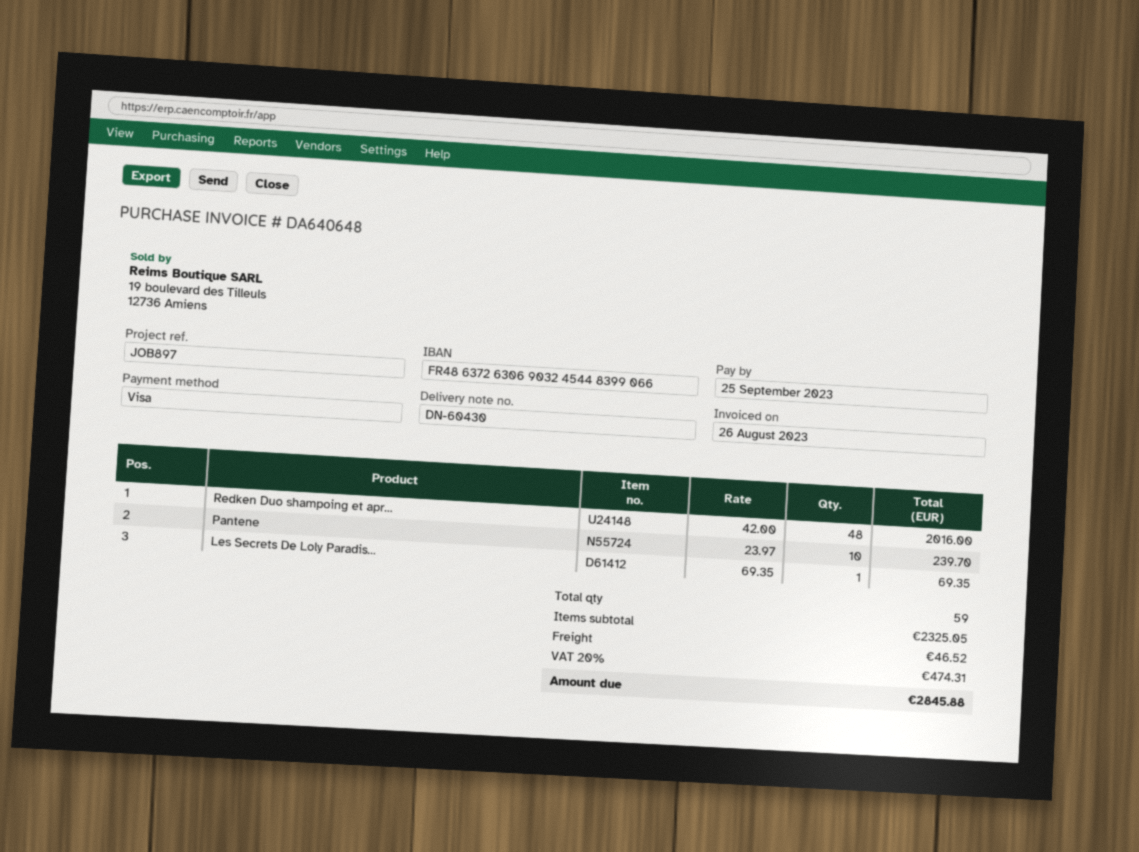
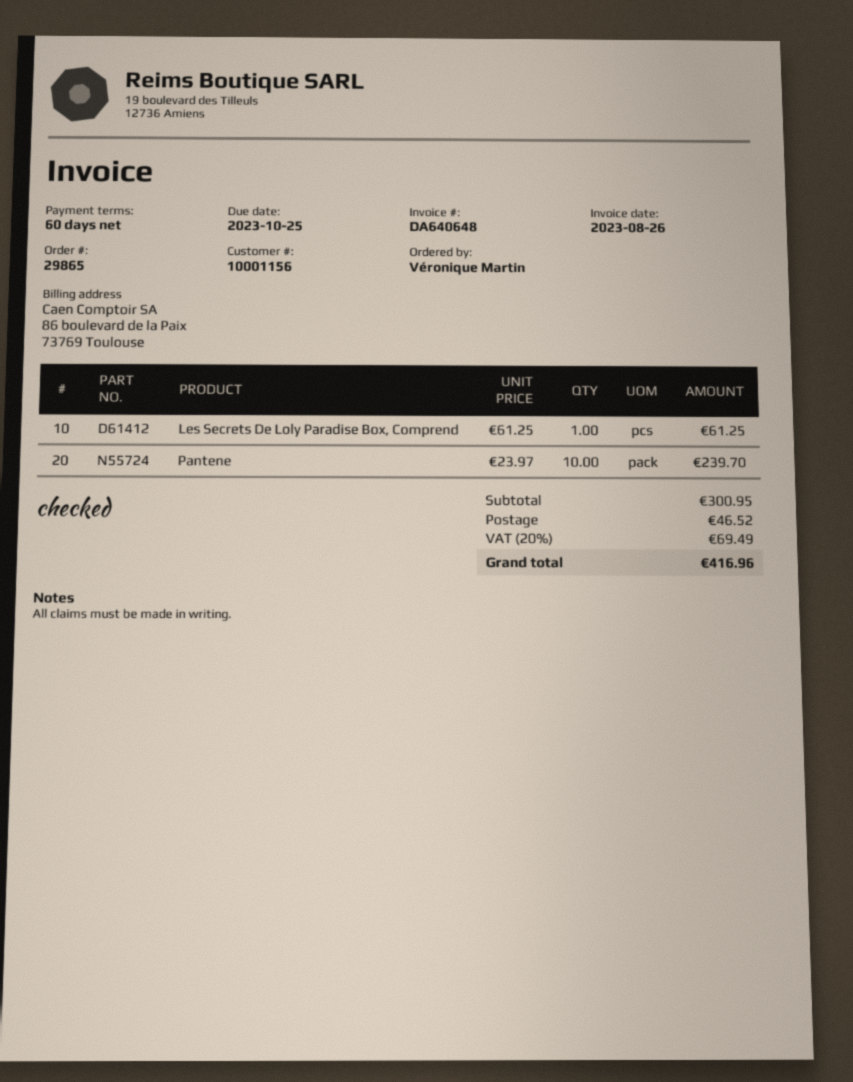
due date: 2023-09-25 -> 2023-10-25
Redken Duo shampoing et apr...: 48 x 42.00 = 2016.00 -> none
Les Secrets De Loly Paradis...: 1 x 69.35 = 69.35 -> 1 x 61.25 = 61.25
subtotal: 2325.05 -> 300.95
tax: 20% = 474.31 -> 20% = 69.49
total: 2845.88 -> 416.96

